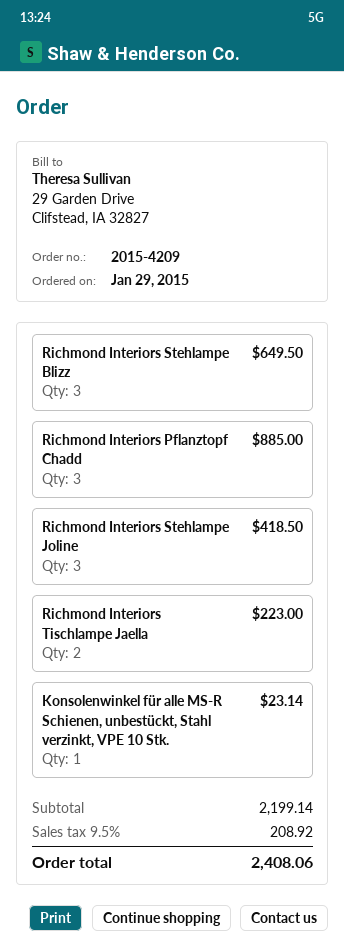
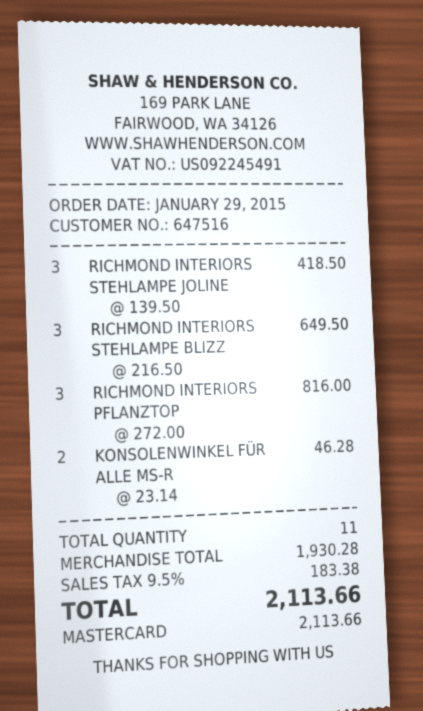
Richmond Interiors Pflanztopf Chadd: 3 for 885.00 -> 3 for 816.00
Richmond Interiors Tischlampe Jaella: 2 for 223.00 -> none
Konsolenwinkel für alle MS-R Schienen, unbestückt, Stahl verzinkt, VPE 10 Stk.: 1 for 23.14 -> 2 for 46.28
subtotal: 2199.14 -> 1930.28
tax: 9.5% = 208.92 -> 9.5% = 183.38
total: 2408.06 -> 2113.66

